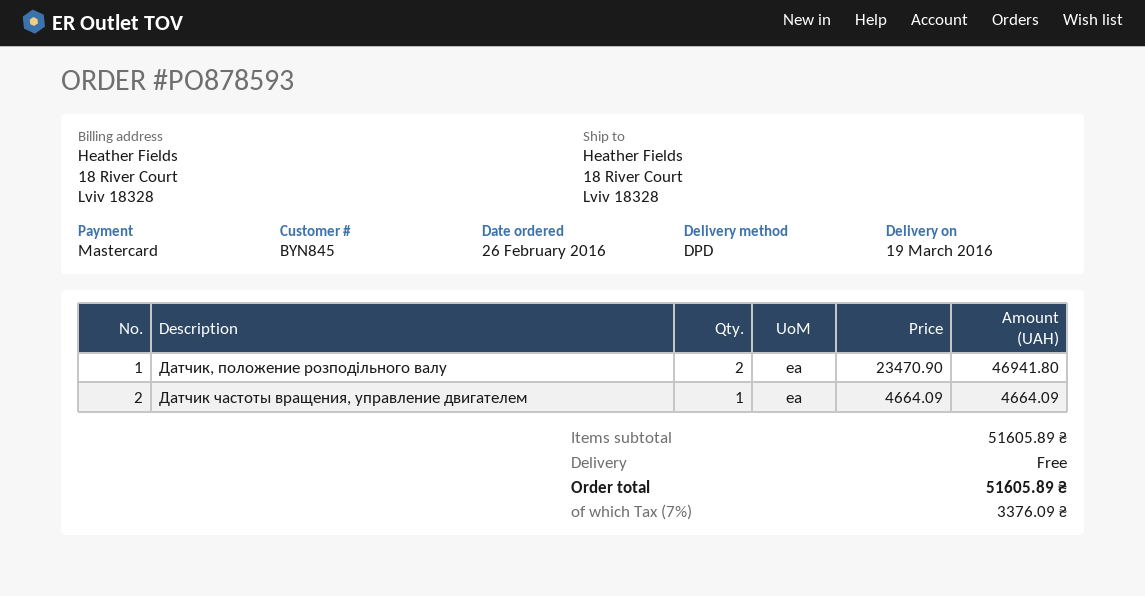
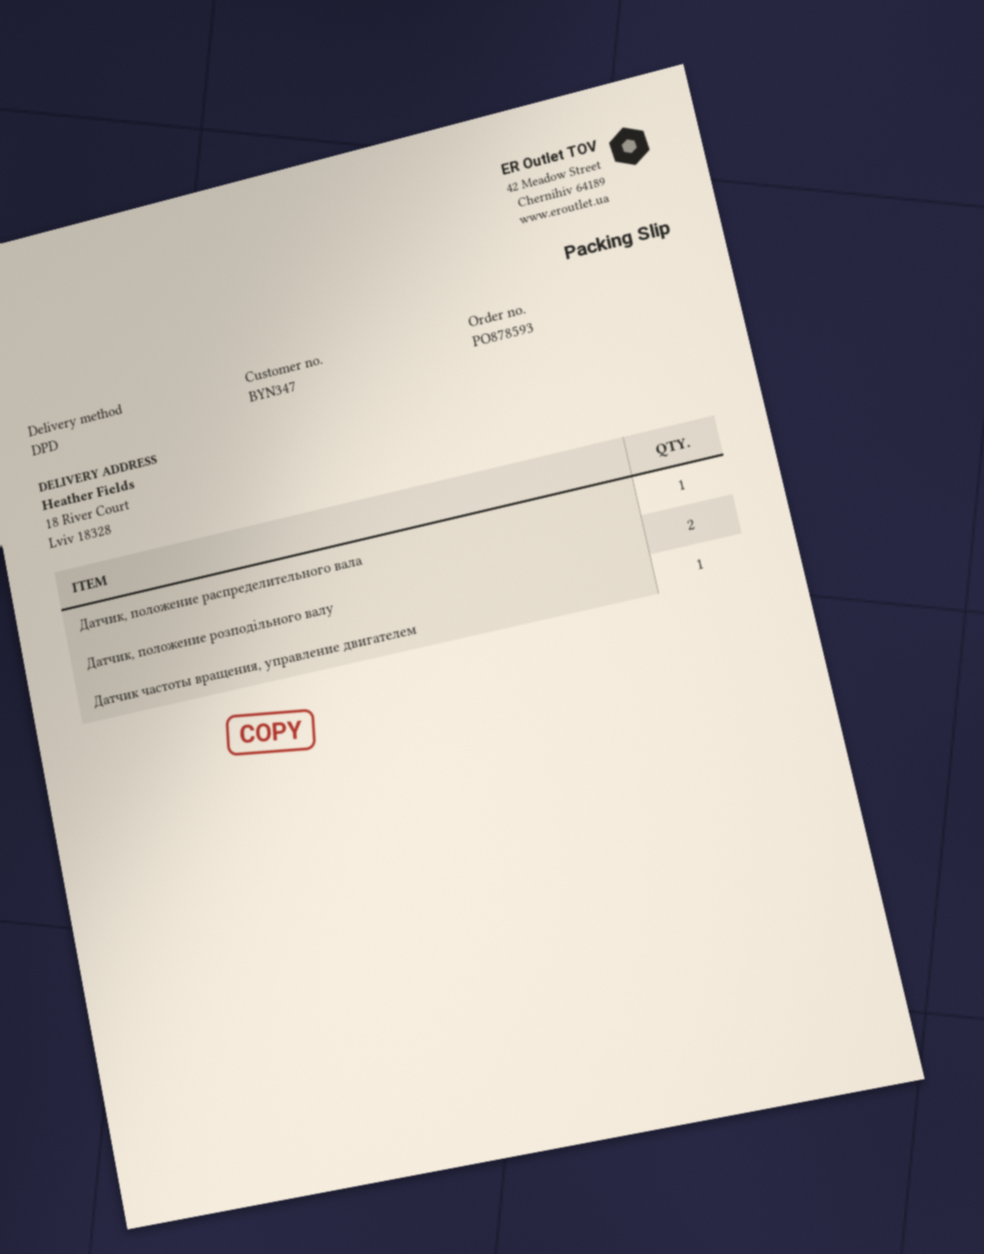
customer number: BYN845 -> BYN347
Датчик, положение распределительного вала: none -> 1

